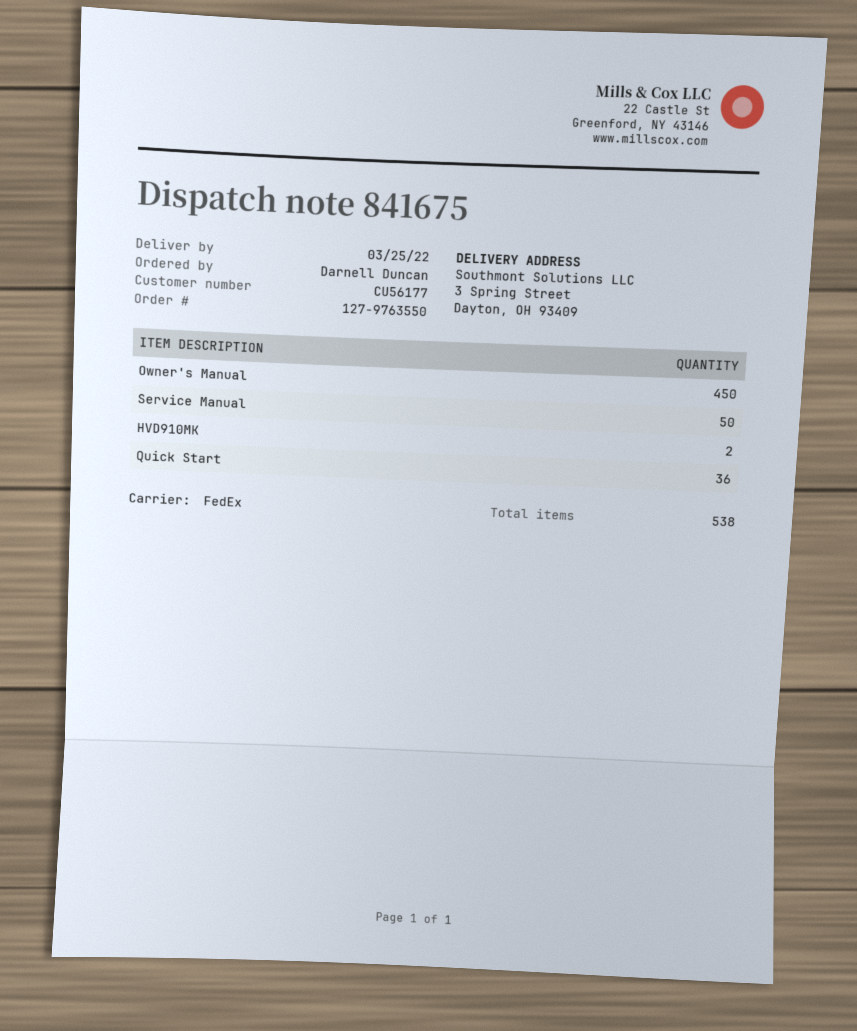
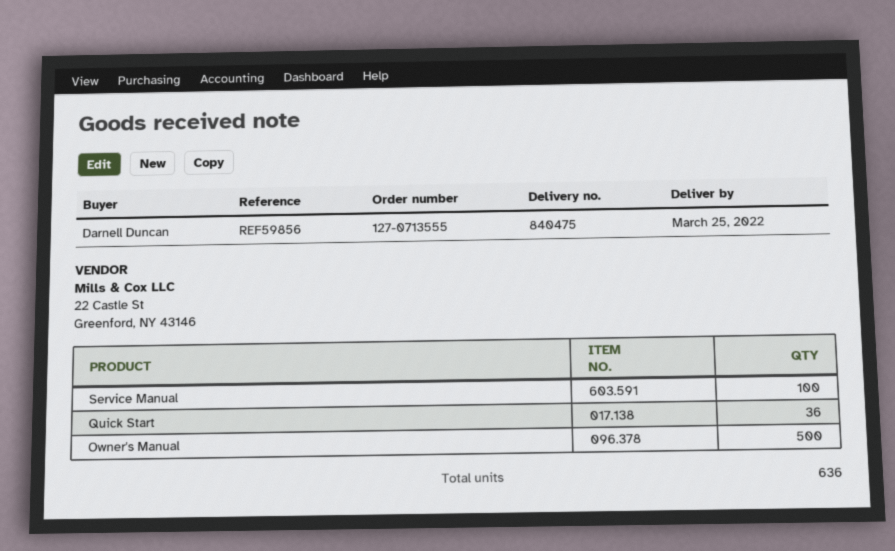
order number: 127-9763550 -> 127-0713555
delivery note number: 841675 -> 840475
Owner's Manual: 450 -> 500
Service Manual: 50 -> 100
HVD910MK: 2 -> none
total quantity: 538 -> 636

